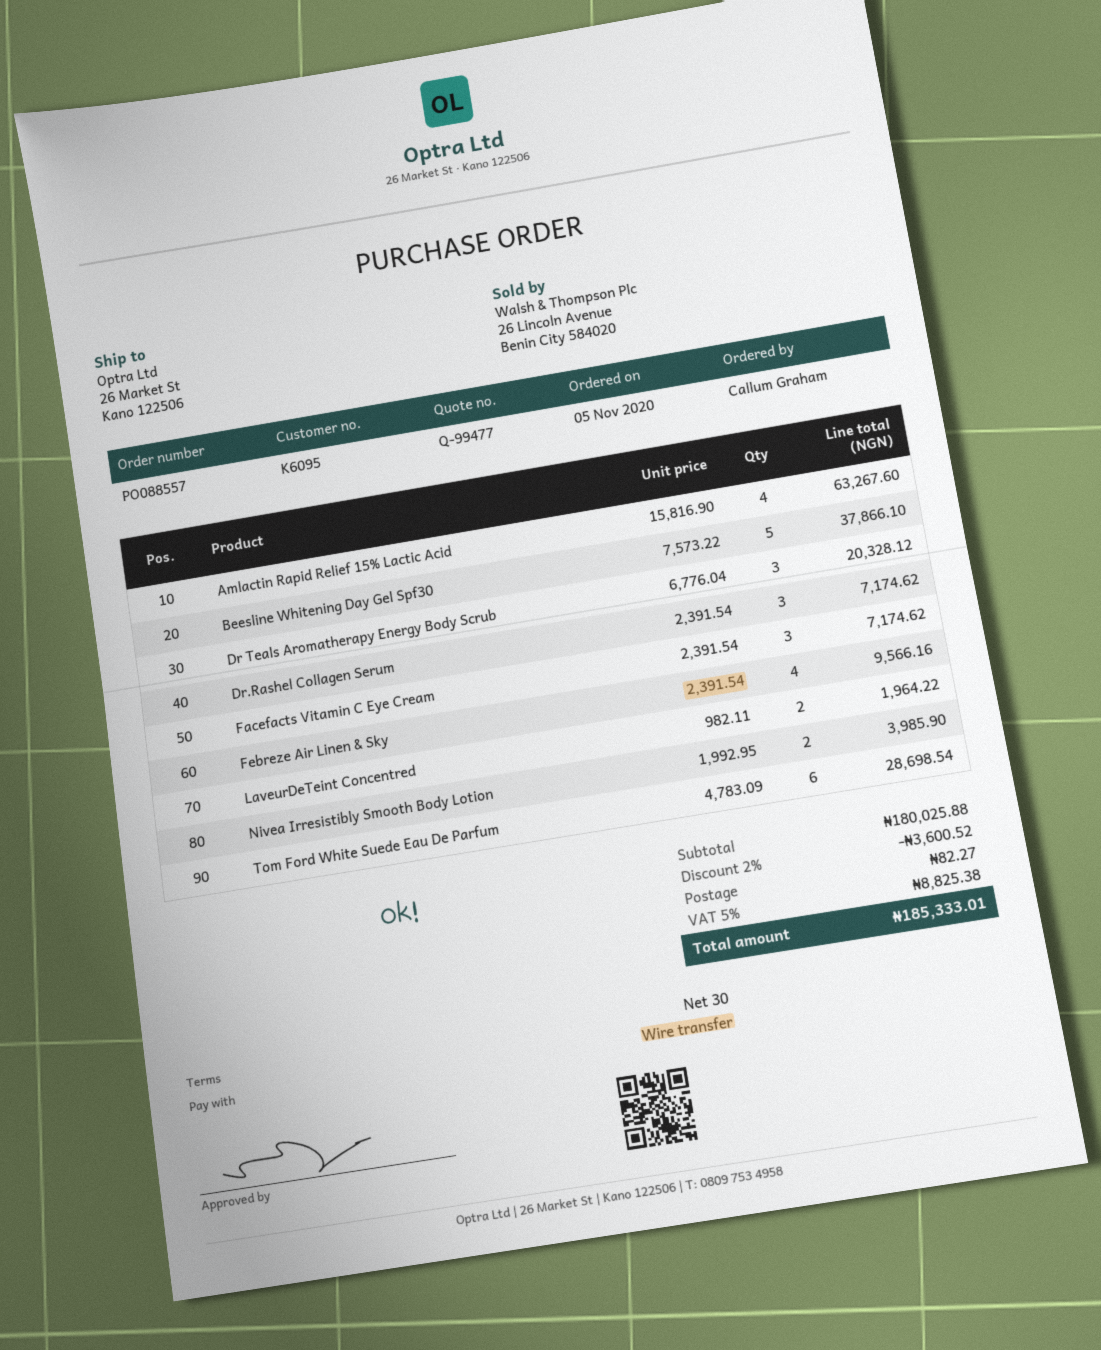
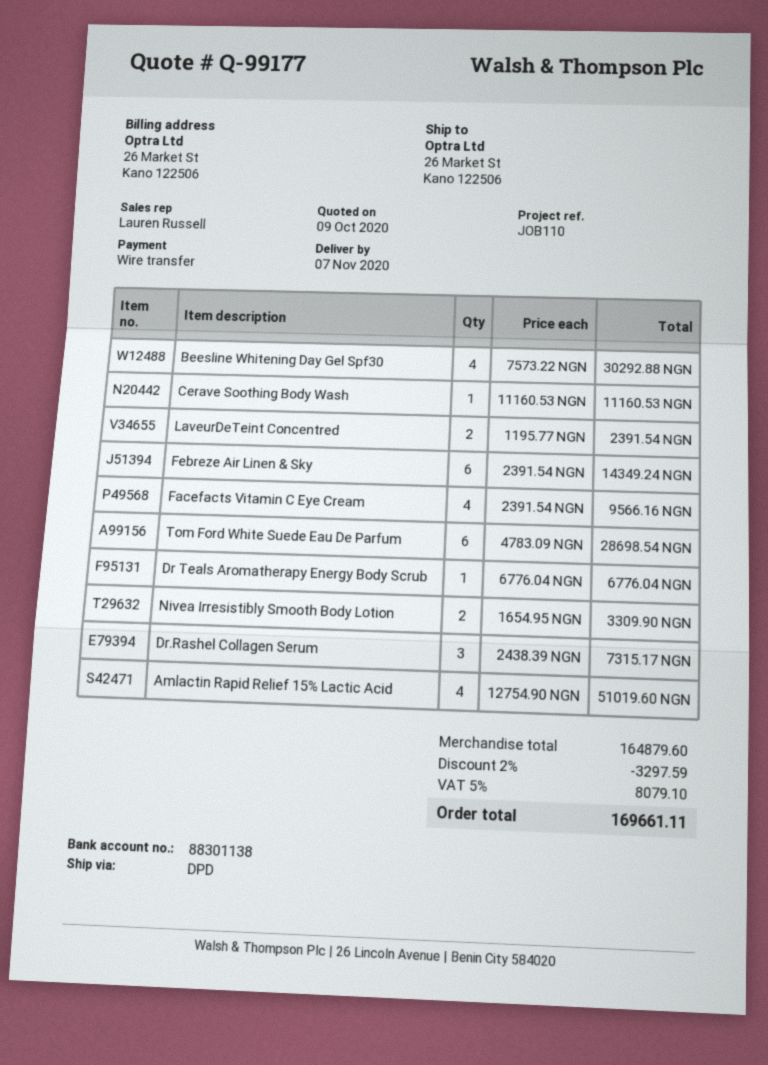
quote number: Q-99477 -> Q-99177
Amlactin Rapid Relief 15% Lactic Acid: 4 x 15816.90 = 63267.60 -> 4 x 12754.90 = 51019.60
Beesline Whitening Day Gel Spf30: 5 x 7573.22 = 37866.10 -> 4 x 7573.22 = 30292.88
Dr Teals Aromatherapy Energy Body Scrub: 3 x 6776.04 = 20328.12 -> 1 x 6776.04 = 6776.04
Dr.Rashel Collagen Serum: 3 x 2391.54 = 7174.62 -> 3 x 2438.39 = 7315.17
Facefacts Vitamin C Eye Cream: 3 x 2391.54 = 7174.62 -> 4 x 2391.54 = 9566.16
Febreze Air Linen & Sky: 4 x 2391.54 = 9566.16 -> 6 x 2391.54 = 14349.24
LaveurDeTeint Concentred: 2 x 982.11 = 1964.22 -> 2 x 1195.77 = 2391.54
Nivea Irresistibly Smooth Body Lotion: 2 x 1992.95 = 3985.90 -> 2 x 1654.95 = 3309.90
Cerave Soothing Body Wash: none -> 1 x 11160.53 = 11160.53
subtotal: 180025.88 -> 164879.60
discount: 2% = 3600.52 -> 2% = 3297.59
shipping: 82.27 -> none
tax: 5% = 8825.38 -> 5% = 8079.10
total: 185333.01 -> 169661.11

